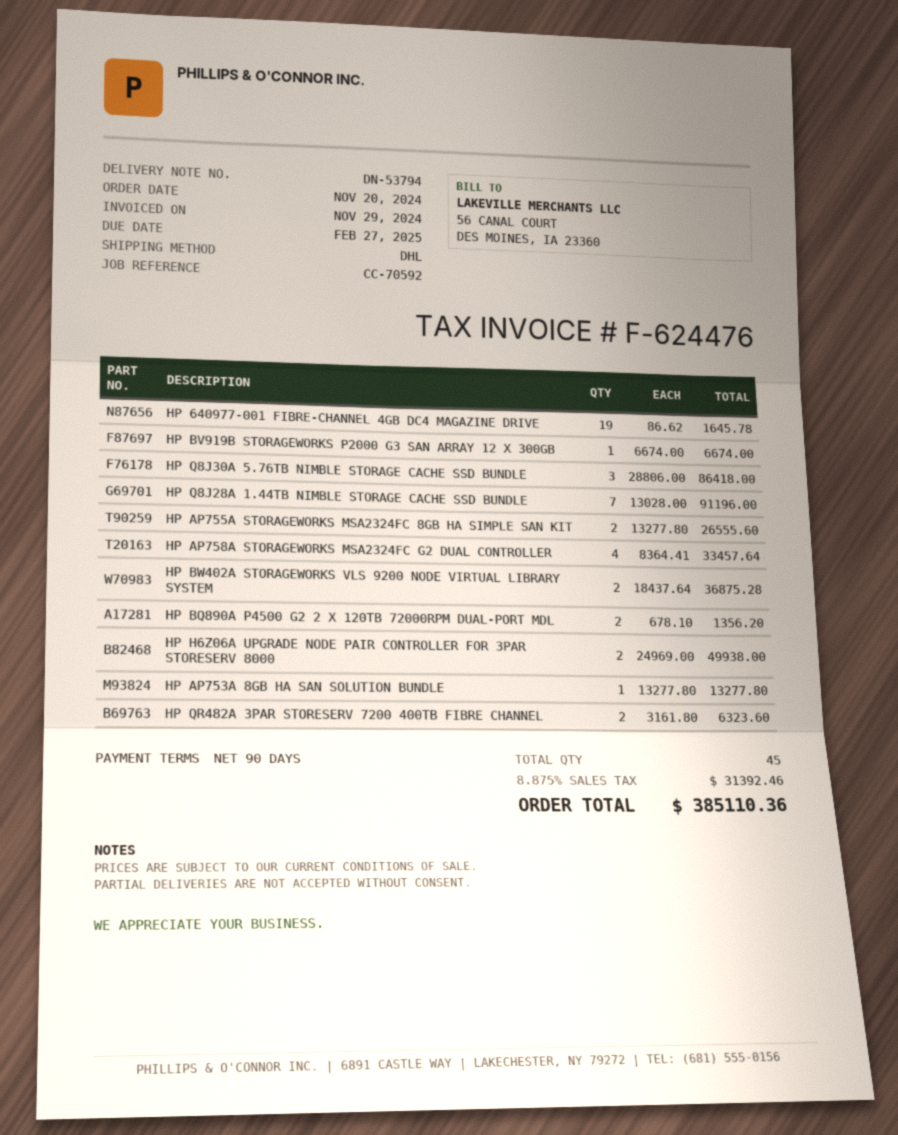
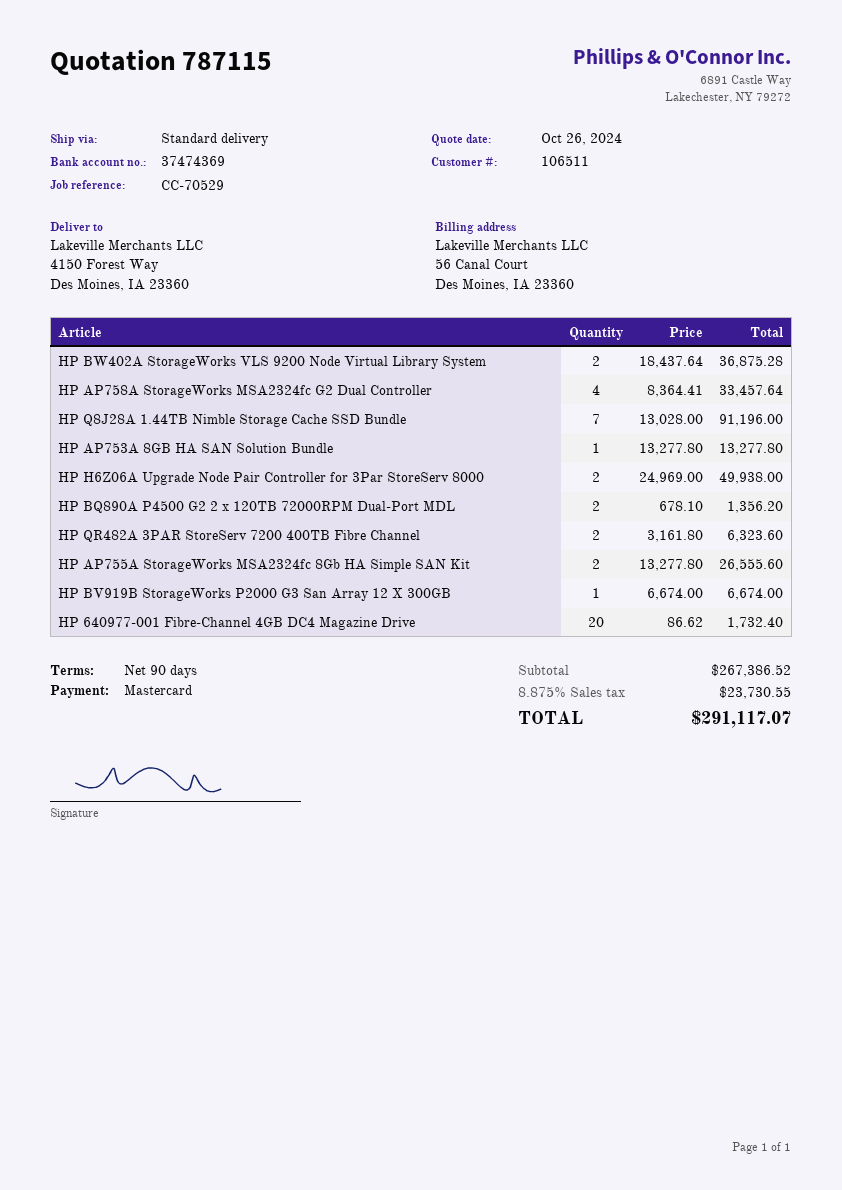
reference: CC-70592 -> CC-70529
shipping method: DHL -> standard
HP 640977-001 FIBRE-CHANNEL 4GB DC4 MAGAZINE DRIVE: 19 x 86.62 = 1645.78 -> 20 x 86.62 = 1732.40
HP Q8J30A 5.76TB NIMBLE STORAGE CACHE SSD BUNDLE: 3 x 28806.00 = 86418.00 -> none
tax: 8.875% = 31392.46 -> 8.875% = 23730.55
total: 385110.36 -> 291117.07

